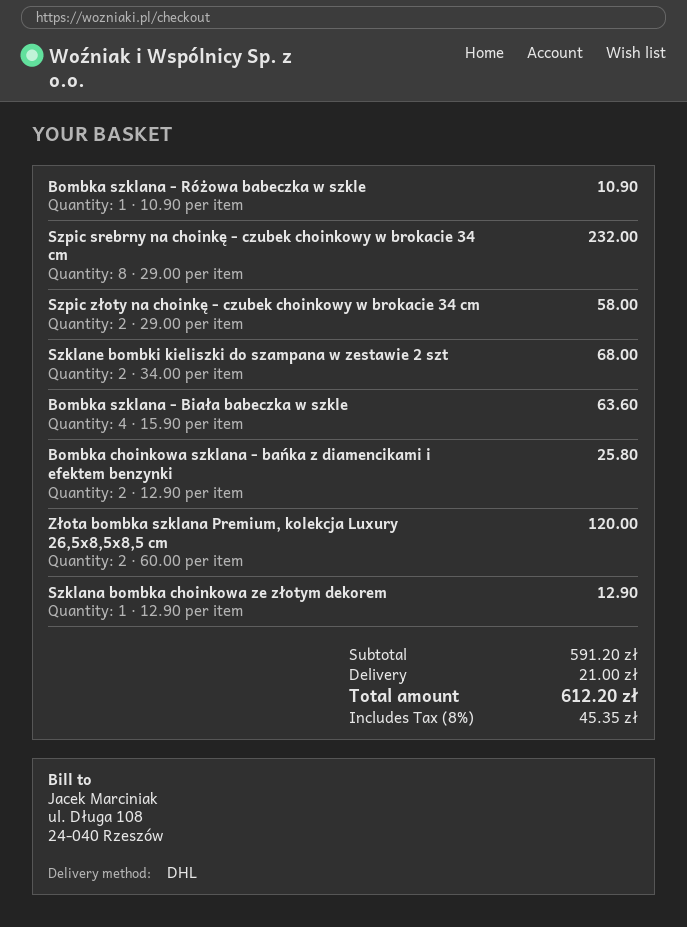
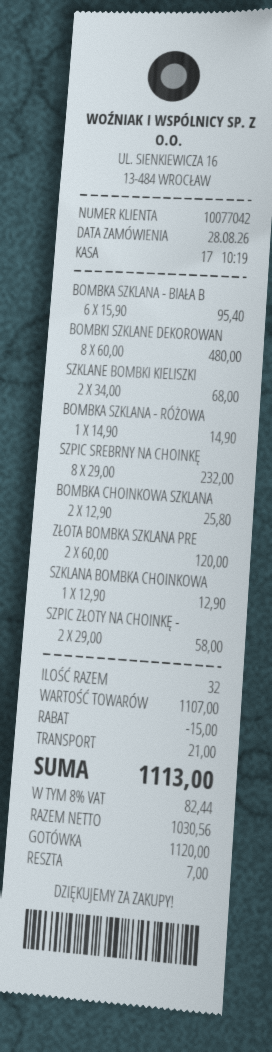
Bombka szklana - Różowa babeczka w szkle: 1 x 10.90 = 10.90 -> 1 x 14.90 = 14.90
Bombka szklana - Biała babeczka w szkle: 4 x 15.90 = 63.60 -> 6 x 15.90 = 95.40
BOMBKI SZKLANE DEKOROWAN: none -> 8 x 60.00 = 480.00
subtotal: 591.20 -> 1107.00
discount: none -> 15.00
tax: 8% = 45.35 -> 8% = 82.44
total: 612.20 -> 1113.00

